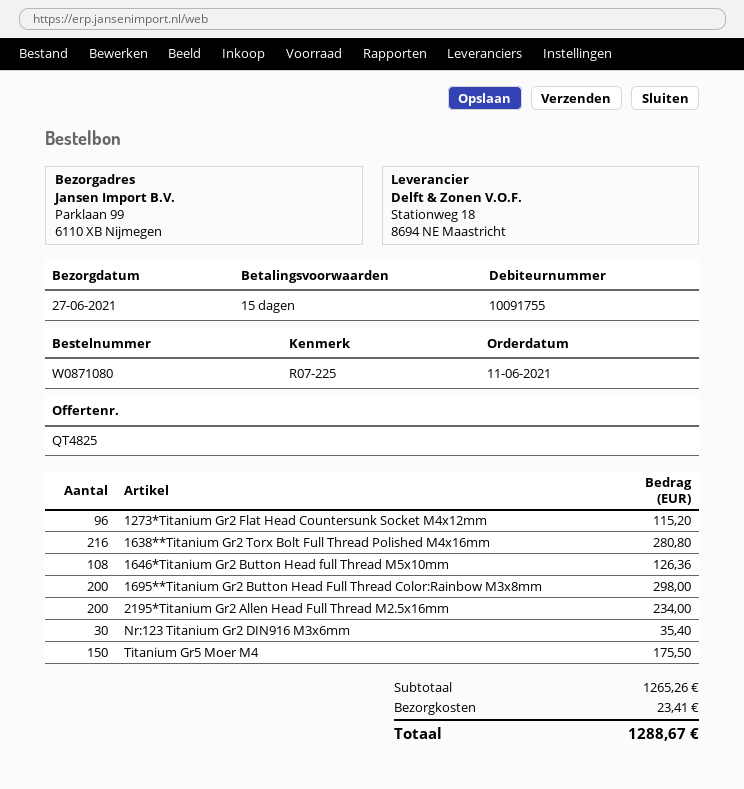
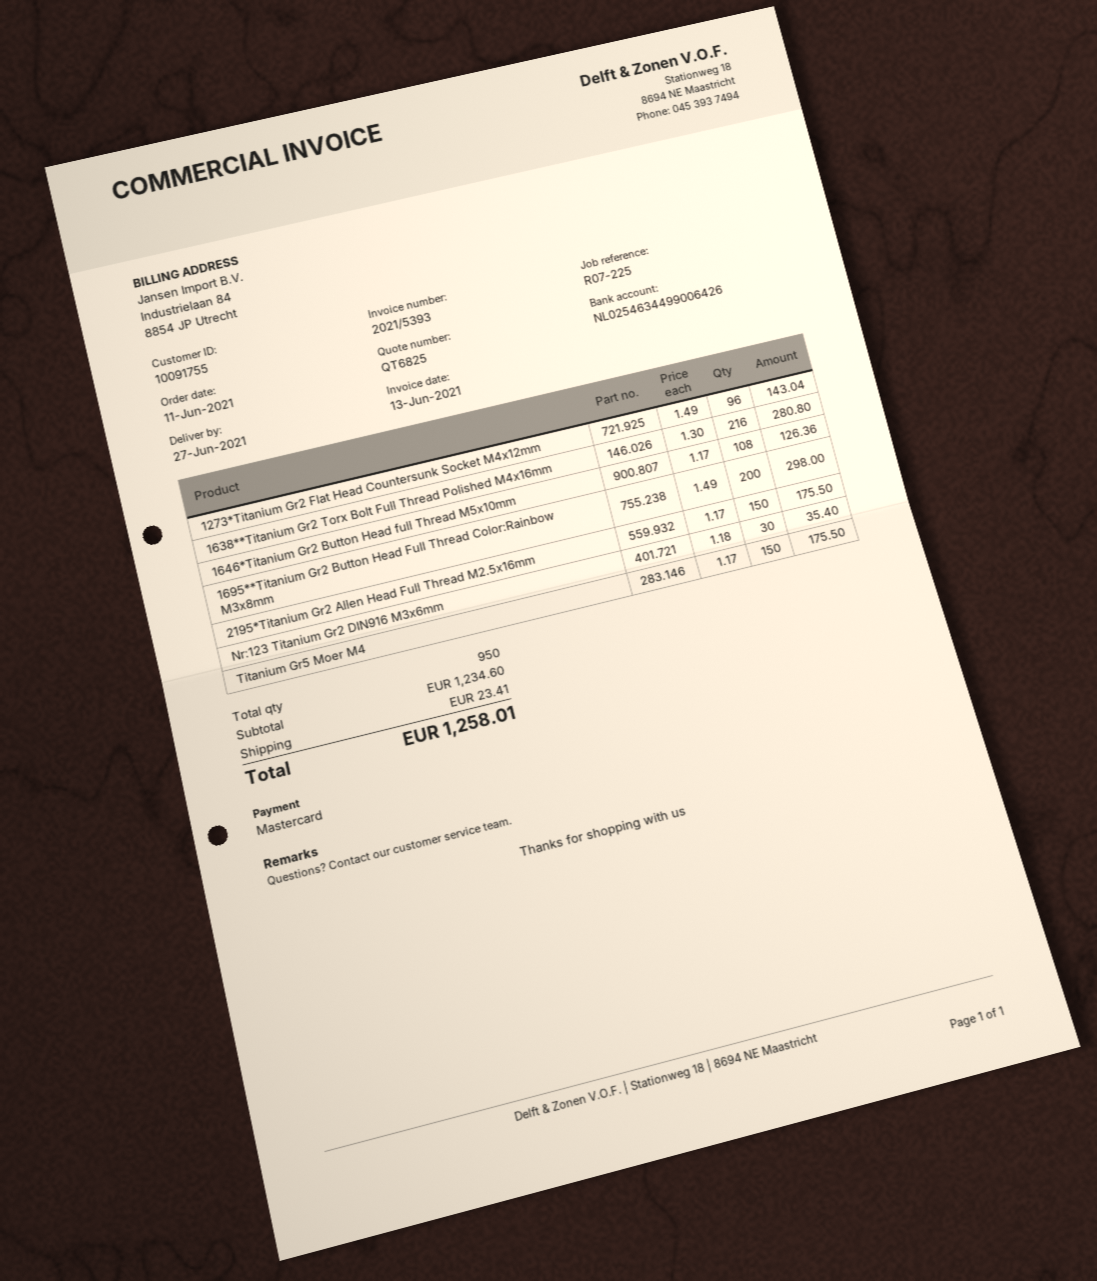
quote number: QT4825 -> QT6825
1273*Titanium Gr2 Flat Head Countersunk Socket M4x12mm: 96 for 115.20 -> 96 for 143.04
2195*Titanium Gr2 Allen Head Full Thread M2.5x16mm: 200 for 234.00 -> 150 for 175.50
subtotal: 1265.26 -> 1234.60
total: 1288.67 -> 1258.01

